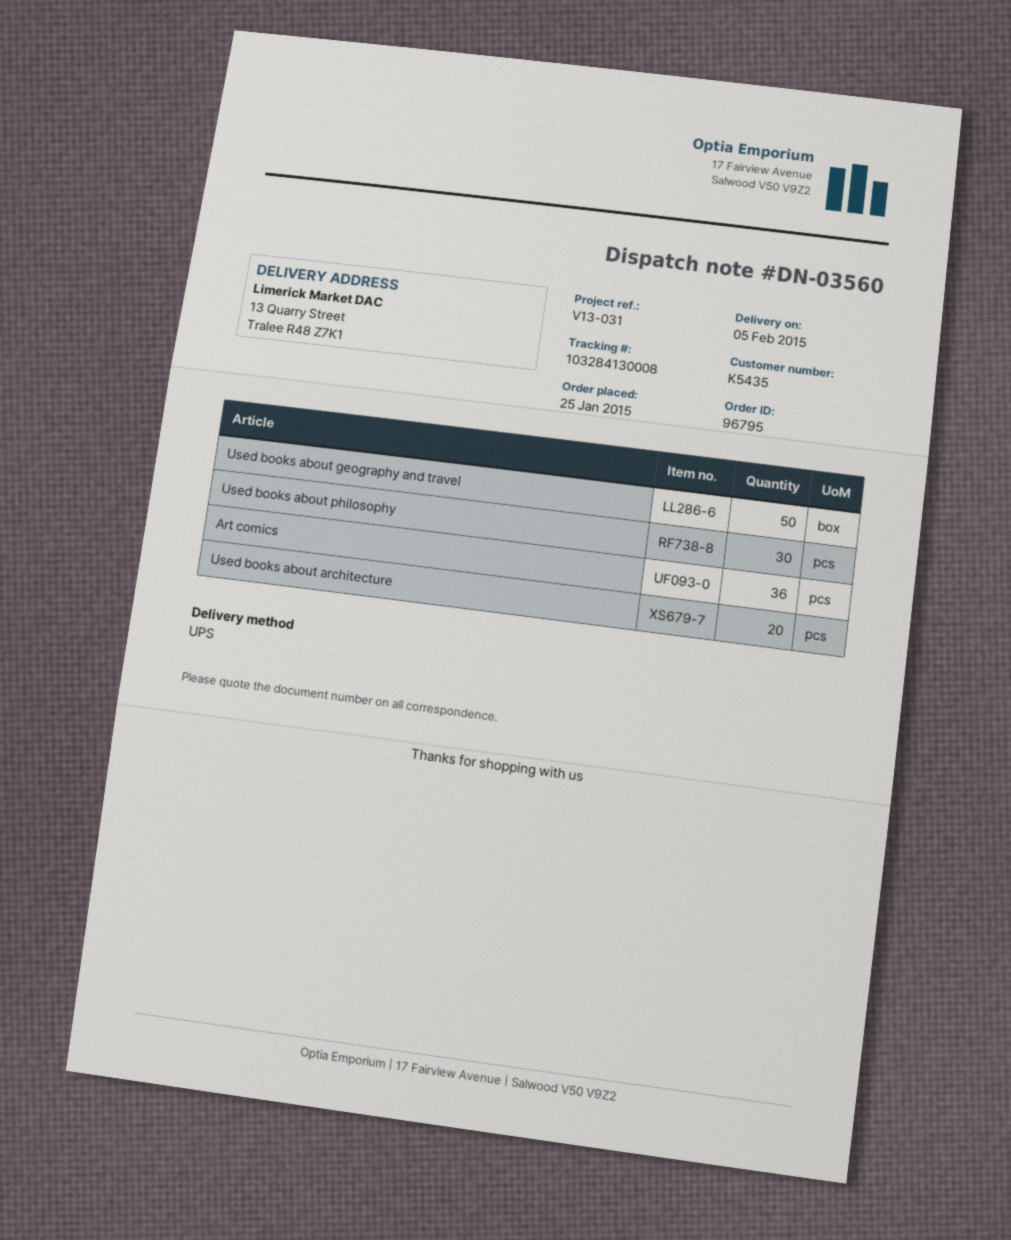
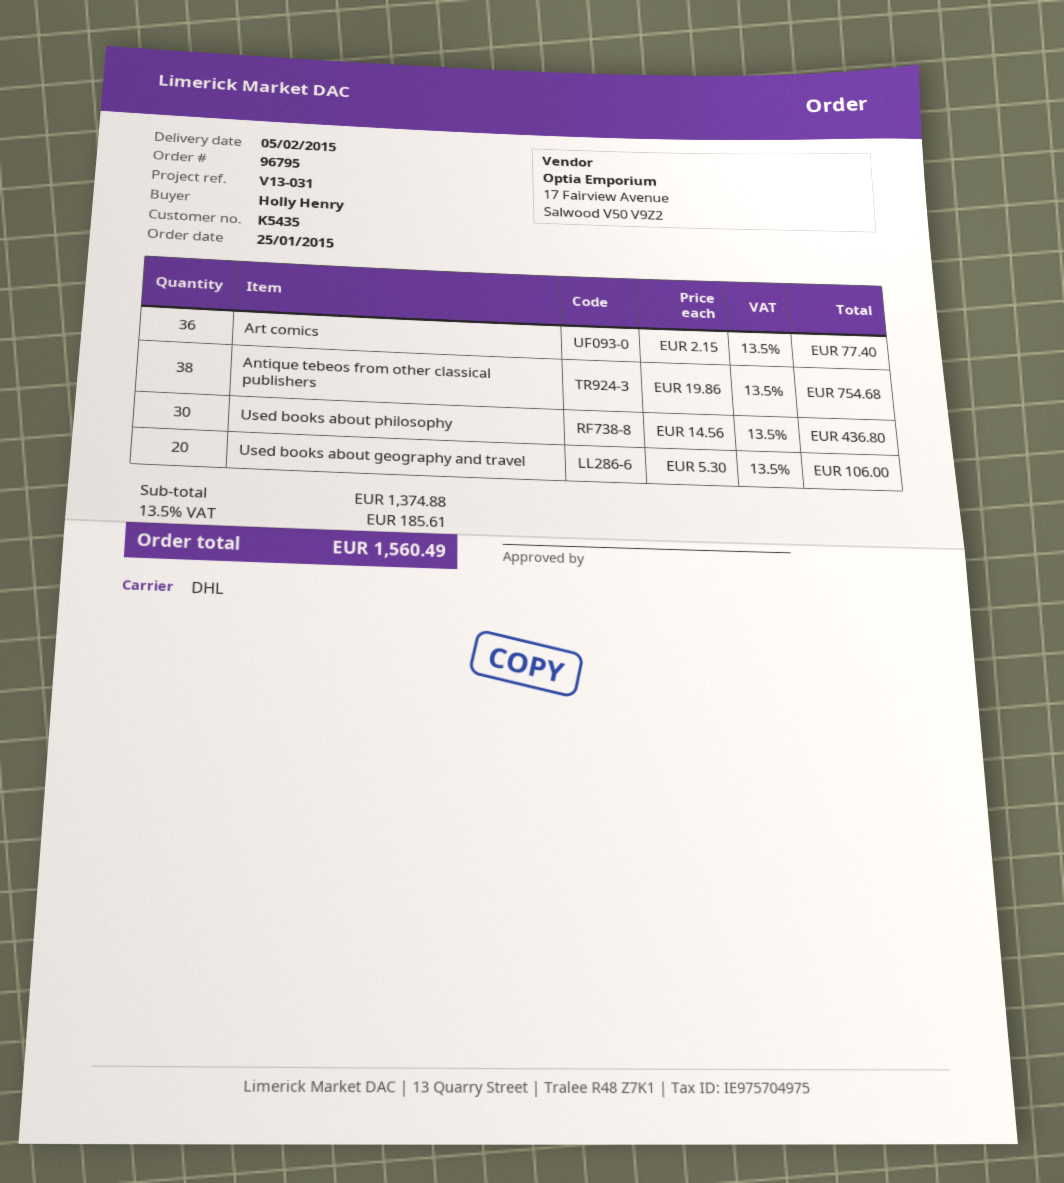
shipping method: UPS -> DHL
Used books about geography and travel: 50 -> 20
Used books about architecture: 20 -> none
Antique tebeos from other classical publishers: none -> 38

